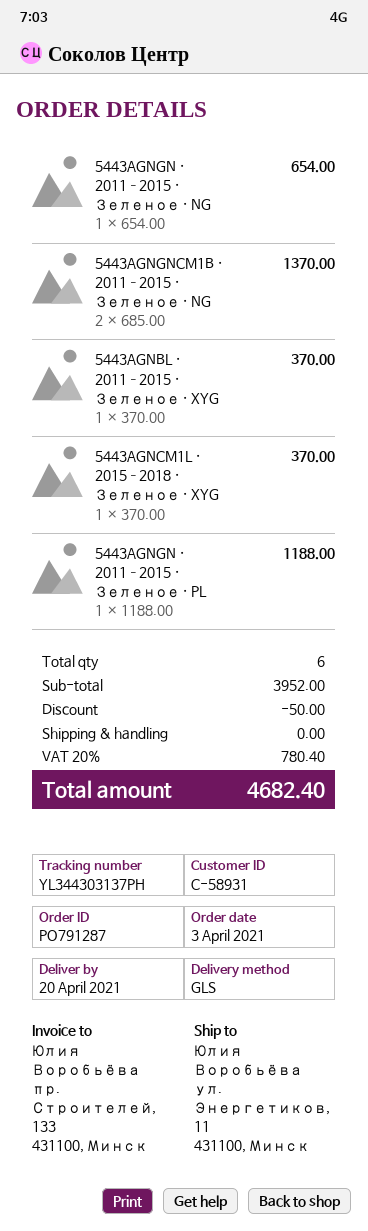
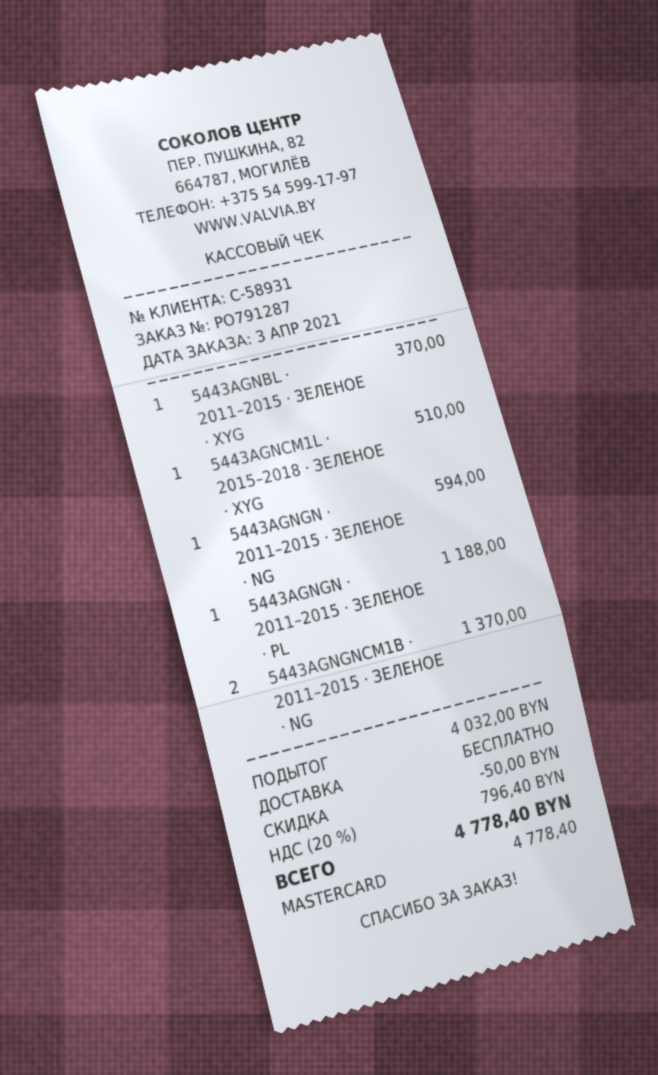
5443AGNGN · 2011–2015 · Зеленое · NG: 1 for 654.00 -> 1 for 594.00
5443AGNCM1L · 2015–2018 · Зеленое · XYG: 1 for 370.00 -> 1 for 510.00
subtotal: 3952.00 -> 4032.00
tax: 20% = 780.40 -> 20% = 796.40
total: 4682.40 -> 4778.40

